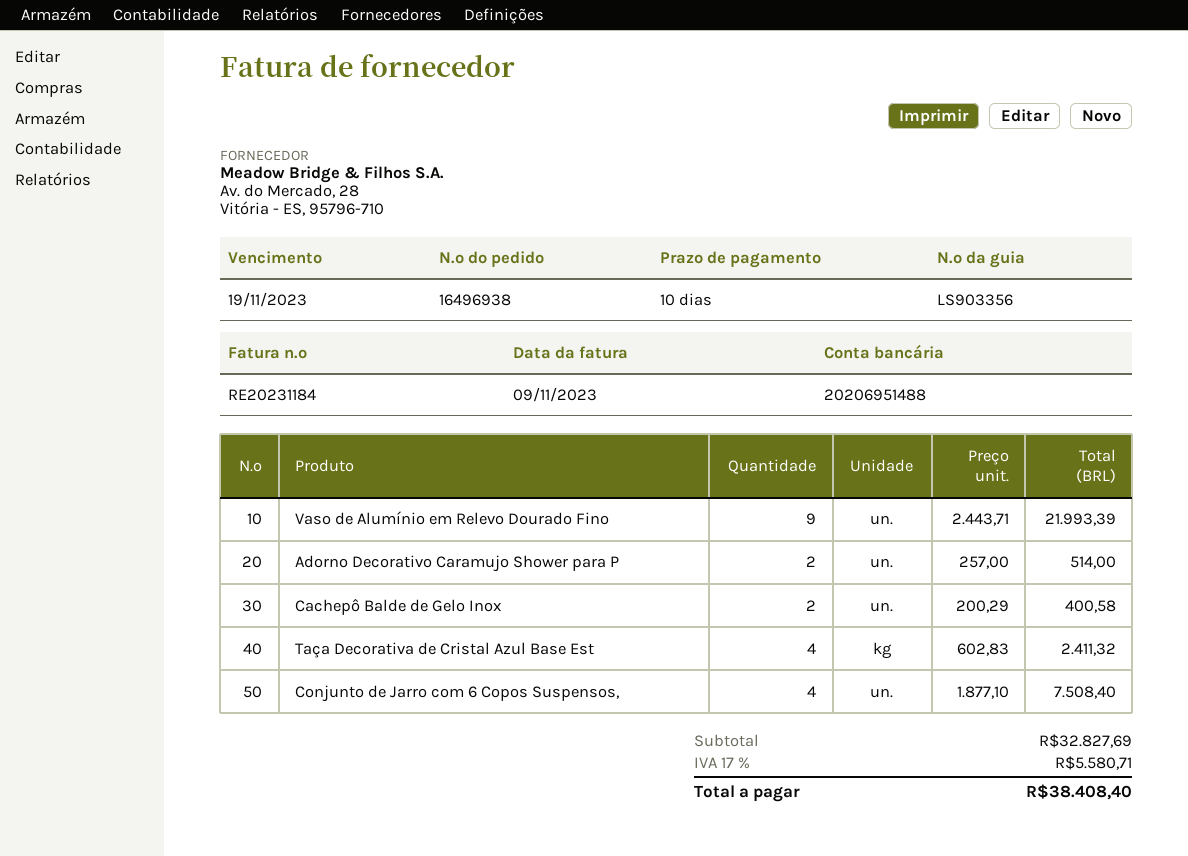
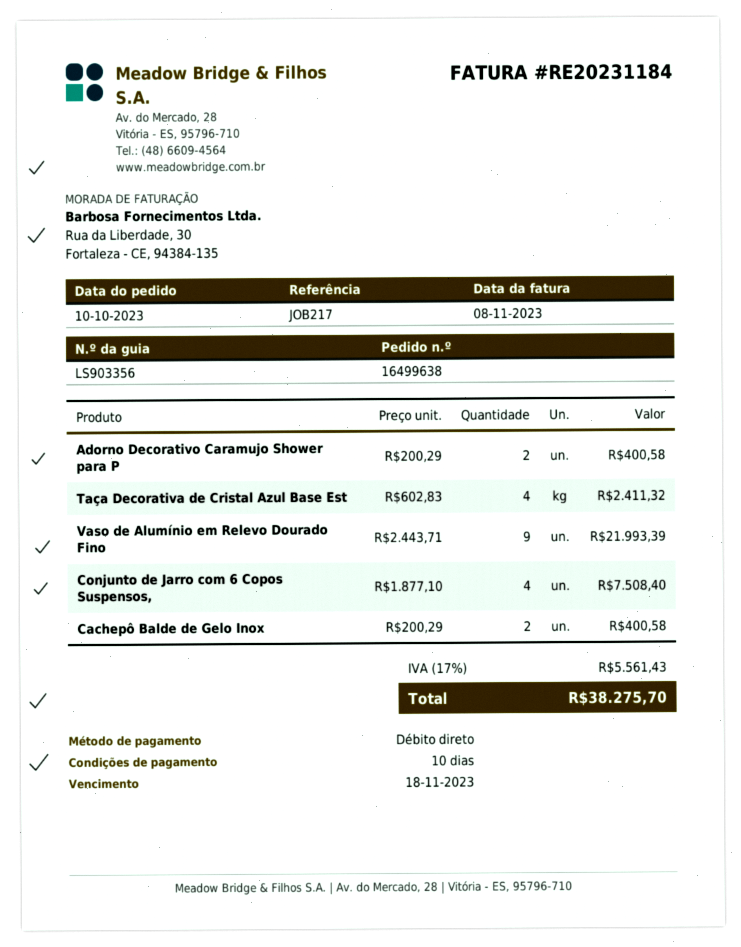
order number: 16496938 -> 16499638
invoice date: 2023-11-09 -> 2023-11-08
due date: 2023-11-19 -> 2023-11-18
Adorno Decorativo Caramujo Shower para P: 2 x 257.00 = 514.00 -> 2 x 200.29 = 400.58
tax: 17% = 5580.71 -> 17% = 5561.43
total: 38408.40 -> 38275.70

